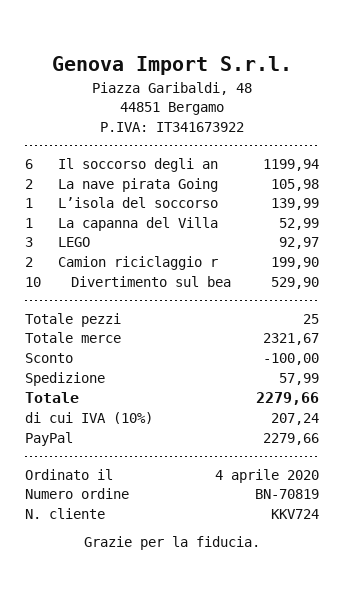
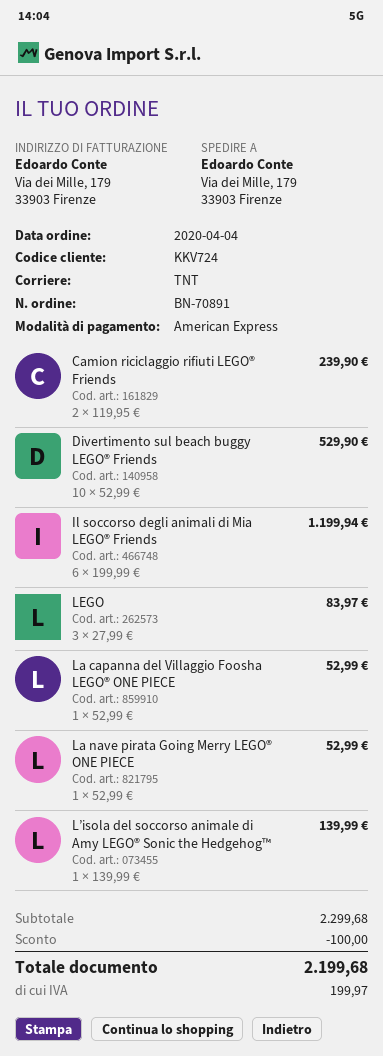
order number: BN-70819 -> BN-70891
payment method: PayPal -> American Express
La nave pirata Going: 2 for 105.98 -> 1 for 52.99
LEGO: 3 for 92.97 -> 3 for 83.97
Camion riciclaggio r: 2 for 199.90 -> 2 for 239.90
subtotal: 2321.67 -> 2299.68
shipping: 57.99 -> none
tax: 207.24 -> 199.97
total: 2279.66 -> 2199.68

